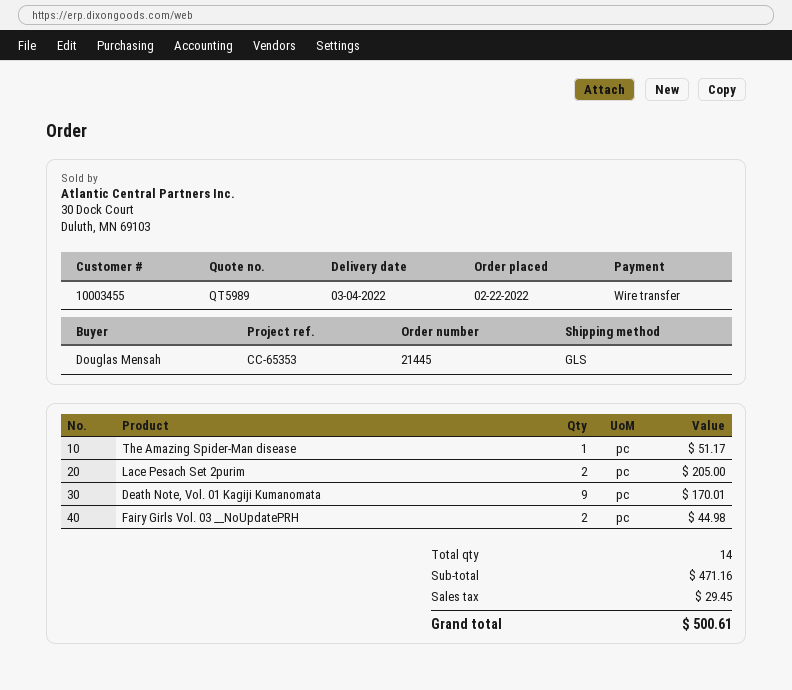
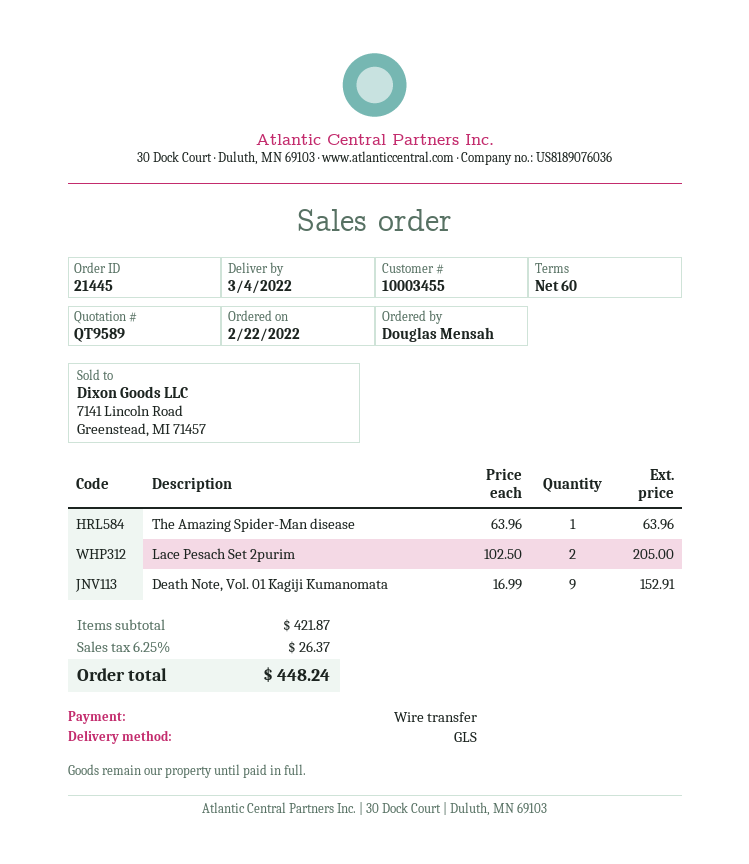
quote number: QT5989 -> QT9589
The Amazing Spider-Man disease: 1 for 51.17 -> 1 for 63.96
Death Note, Vol. 01 Kagiji Kumanomata: 9 for 170.01 -> 9 for 152.91
Fairy Girls Vol. 03 __NoUpdatePRH: 2 for 44.98 -> none
subtotal: 471.16 -> 421.87
tax: 29.45 -> 26.37
total: 500.61 -> 448.24

